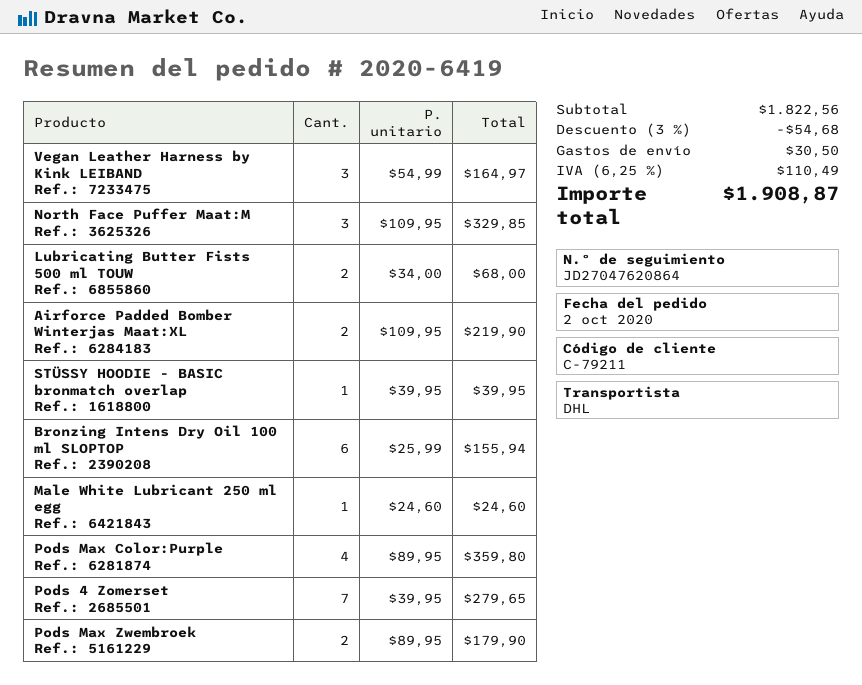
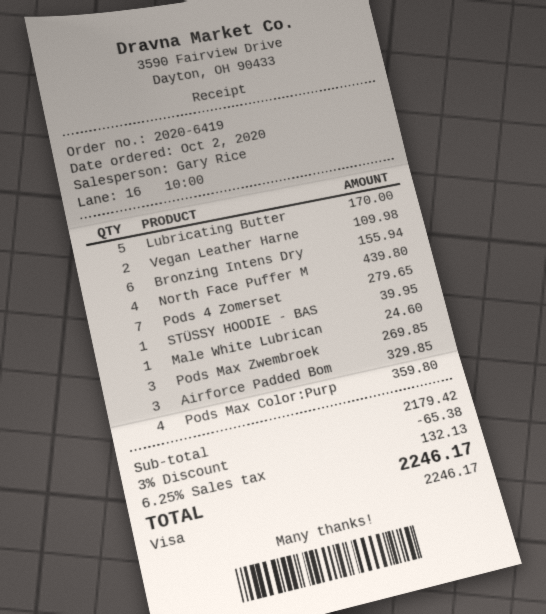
Vegan Leather Harness by Kink LEIBAND: 3 for 164.97 -> 2 for 109.98
North Face Puffer Maat:M: 3 for 329.85 -> 4 for 439.80
Lubricating Butter Fists 500 ml TOUW: 2 for 68.00 -> 5 for 170.00
Airforce Padded Bomber Winterjas Maat:XL: 2 for 219.90 -> 3 for 329.85
Pods Max Zwembroek: 2 for 179.90 -> 3 for 269.85
subtotal: 1822.56 -> 2179.42
discount: 3% = 54.68 -> 3% = 65.38
shipping: 30.50 -> none
tax: 6.25% = 110.49 -> 6.25% = 132.13
total: 1908.87 -> 2246.17

